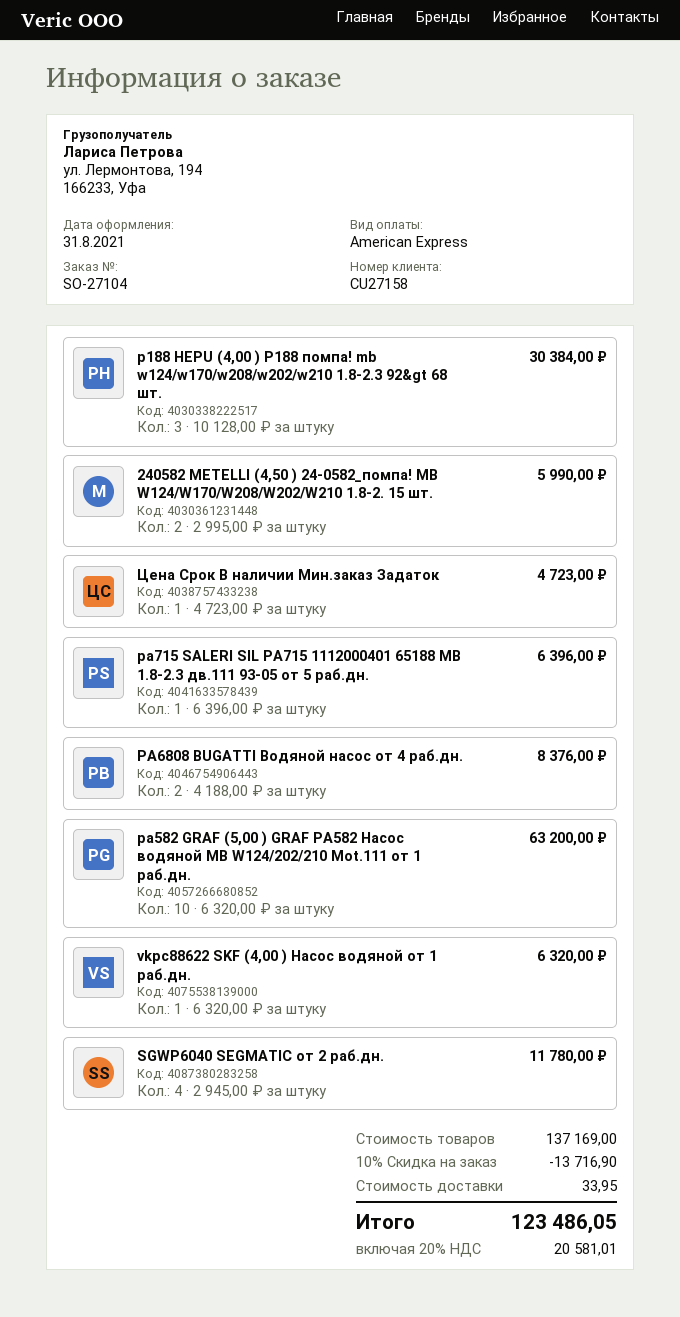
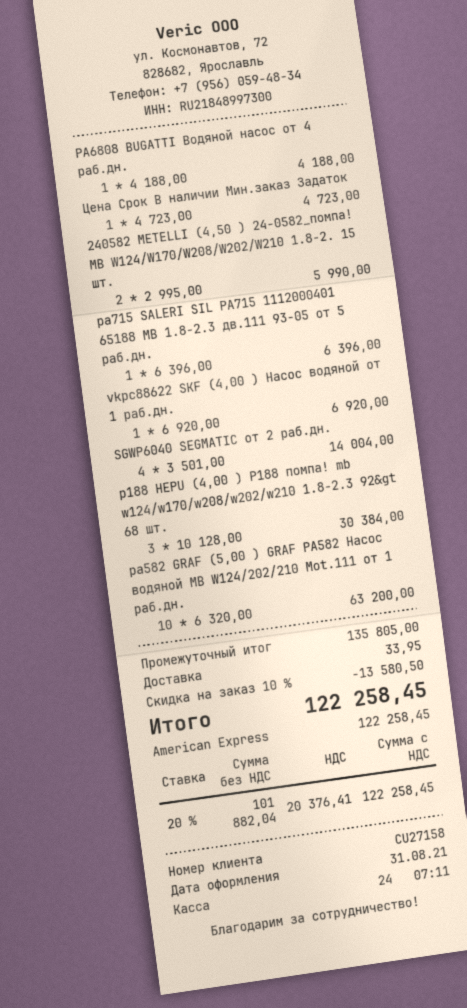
PA6808 BUGATTI Водяной насос от 4 раб.дн.: 2 x 4188.00 = 8376.00 -> 1 x 4188.00 = 4188.00
vkpc88622 SKF (4,00 ) Насос водяной от 1 раб.дн.: 1 x 6320.00 = 6320.00 -> 1 x 6920.00 = 6920.00
SGWP6040 SEGMATIC от 2 раб.дн.: 4 x 2945.00 = 11780.00 -> 4 x 3501.00 = 14004.00
subtotal: 137169.00 -> 135805.00
discount: 10% = 13716.90 -> 10% = 13580.50
tax: 20% = 20581.01 -> 20% = 20376.41
total: 123486.05 -> 122258.45

